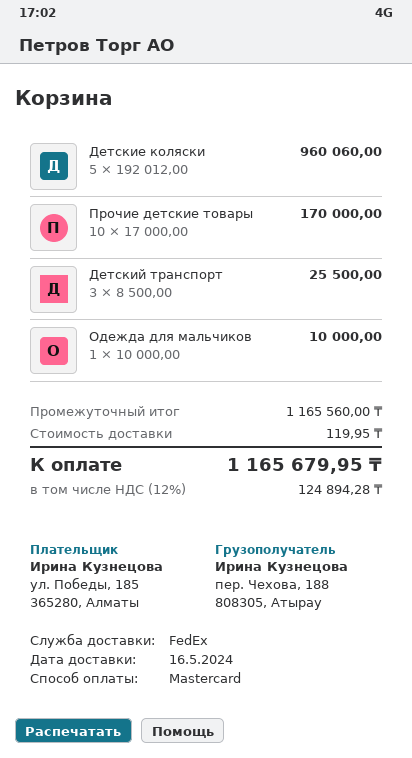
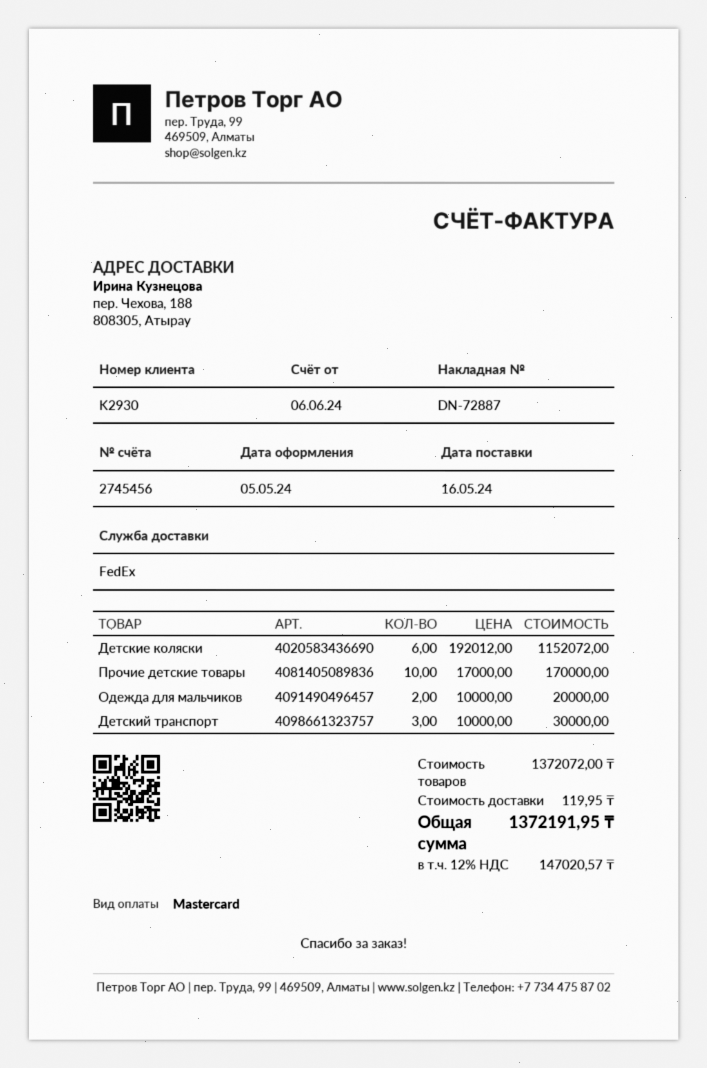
Детские коляски: 5 x 192012.00 = 960060.00 -> 6 x 192012.00 = 1152072.00
Детский транспорт: 3 x 8500.00 = 25500.00 -> 3 x 10000.00 = 30000.00
Одежда для мальчиков: 1 x 10000.00 = 10000.00 -> 2 x 10000.00 = 20000.00
subtotal: 1165560.00 -> 1372072.00
tax: 12% = 124894.28 -> 12% = 147020.57
total: 1165679.95 -> 1372191.95

